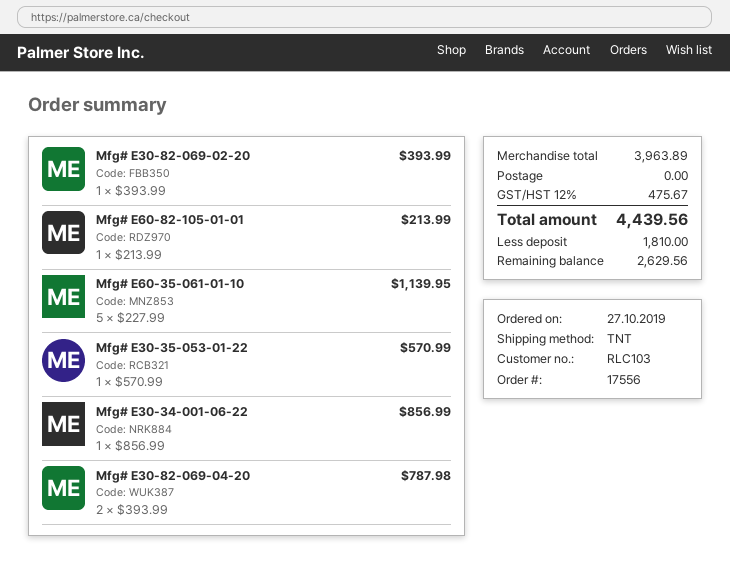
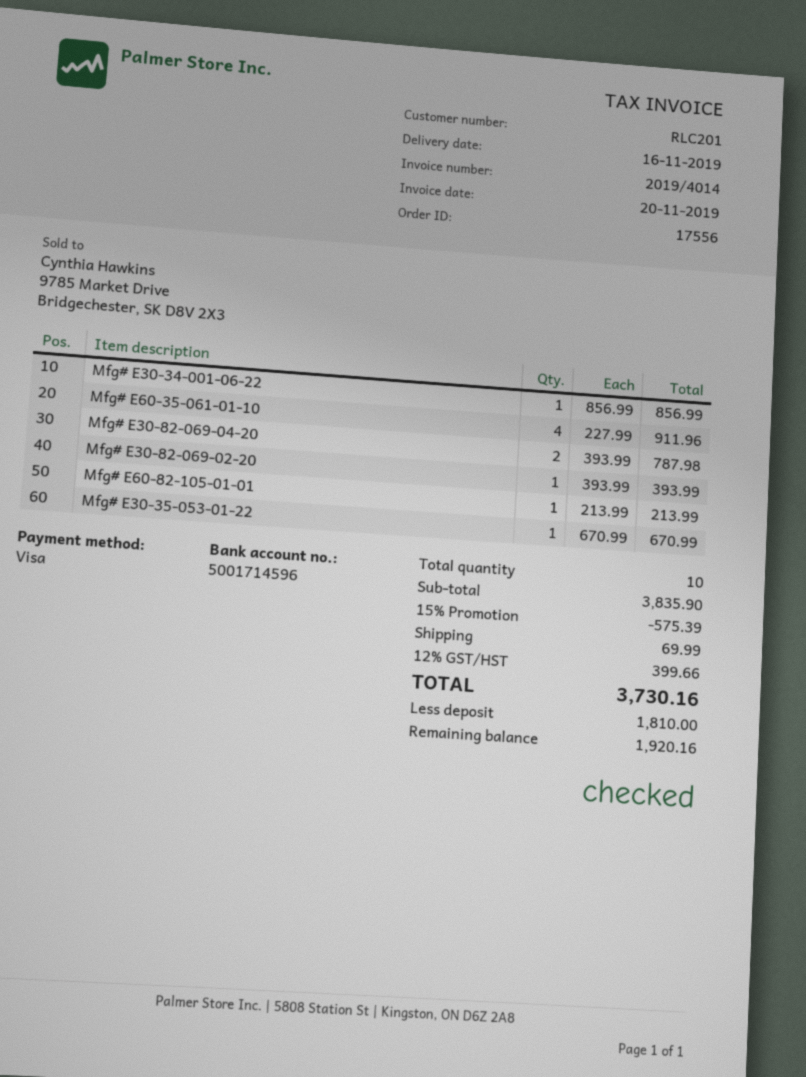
customer number: RLC103 -> RLC201
Mfg# E60-35-061-01-10: 5 x 227.99 = 1139.95 -> 4 x 227.99 = 911.96
Mfg# E30-35-053-01-22: 1 x 570.99 = 570.99 -> 1 x 670.99 = 670.99
subtotal: 3963.89 -> 3835.90
discount: none -> 15% = 575.39
shipping: 0.00 -> 69.99
tax: 12% = 475.67 -> 12% = 399.66
total: 4439.56 -> 3730.16
balance: 2629.56 -> 1920.16

